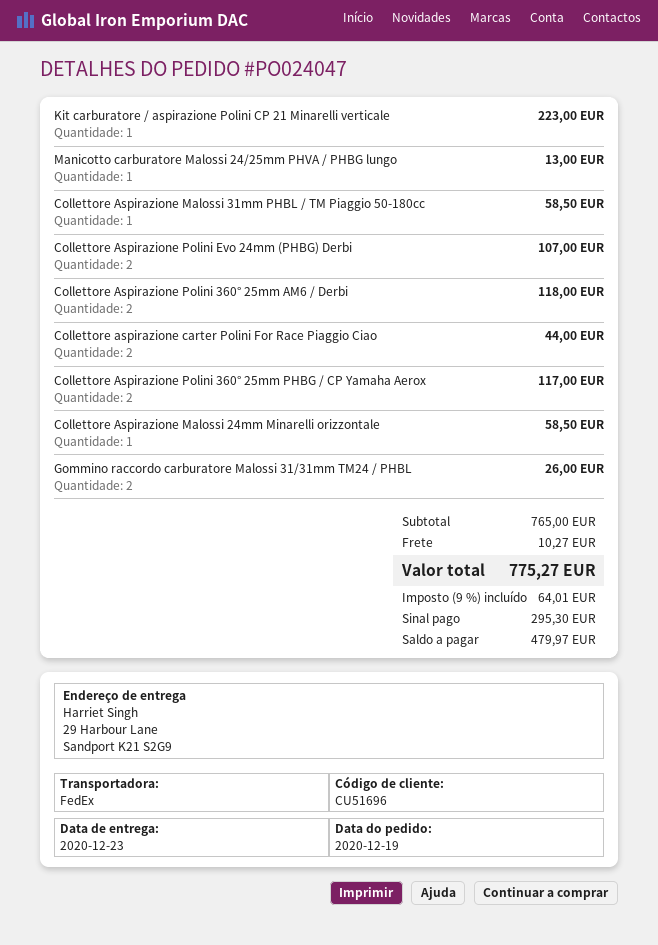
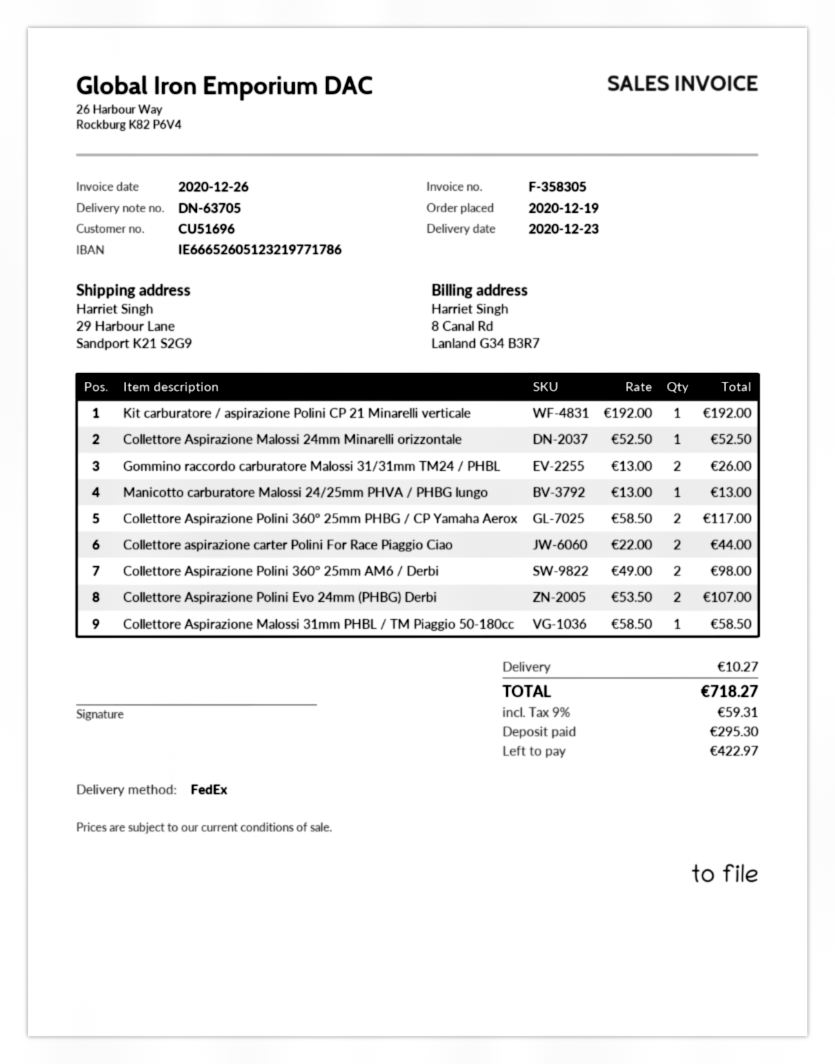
Kit carburatore / aspirazione Polini CP 21 Minarelli verticale: 1 for 223.00 -> 1 for 192.00
Collettore Aspirazione Polini 360° 25mm AM6 / Derbi: 2 for 118.00 -> 2 for 98.00
Collettore Aspirazione Malossi 24mm Minarelli orizzontale: 1 for 58.50 -> 1 for 52.50
tax: 9% = 64.01 -> 9% = 59.31
total: 775.27 -> 718.27
balance: 479.97 -> 422.97

